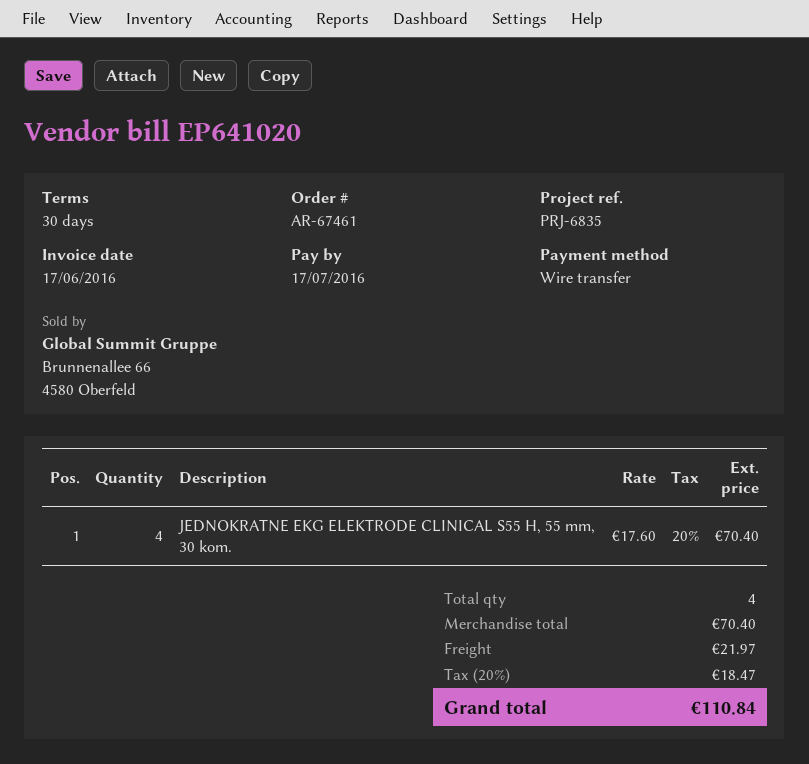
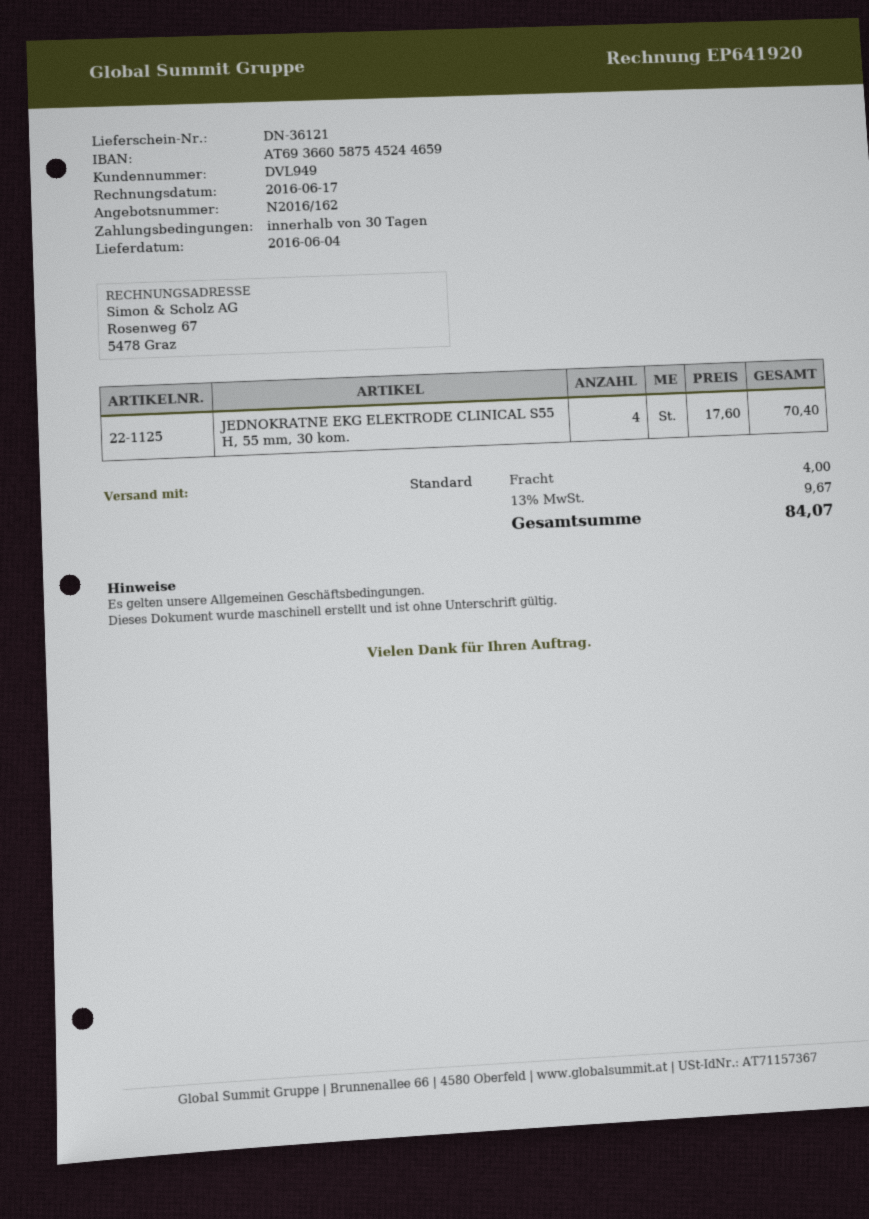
invoice number: EP641020 -> EP641920
shipping: 21.97 -> 4.00
tax: 20% = 18.47 -> 13% = 9.67
total: 110.84 -> 84.07

